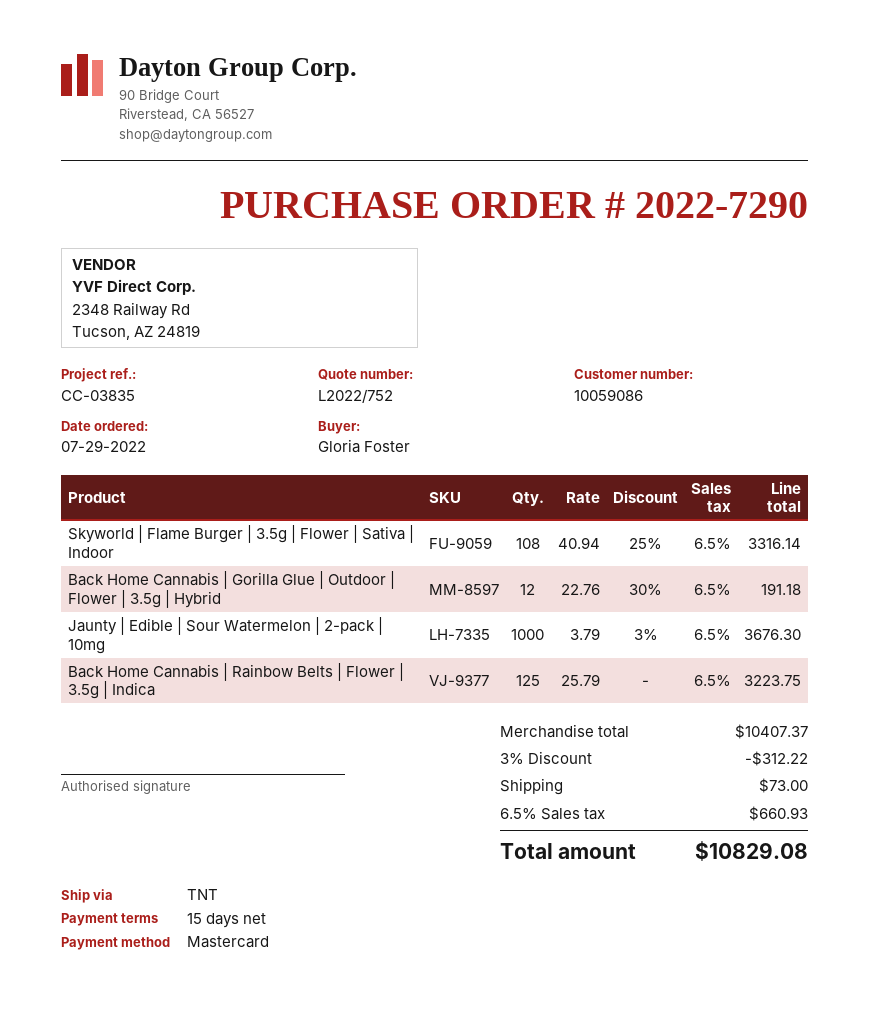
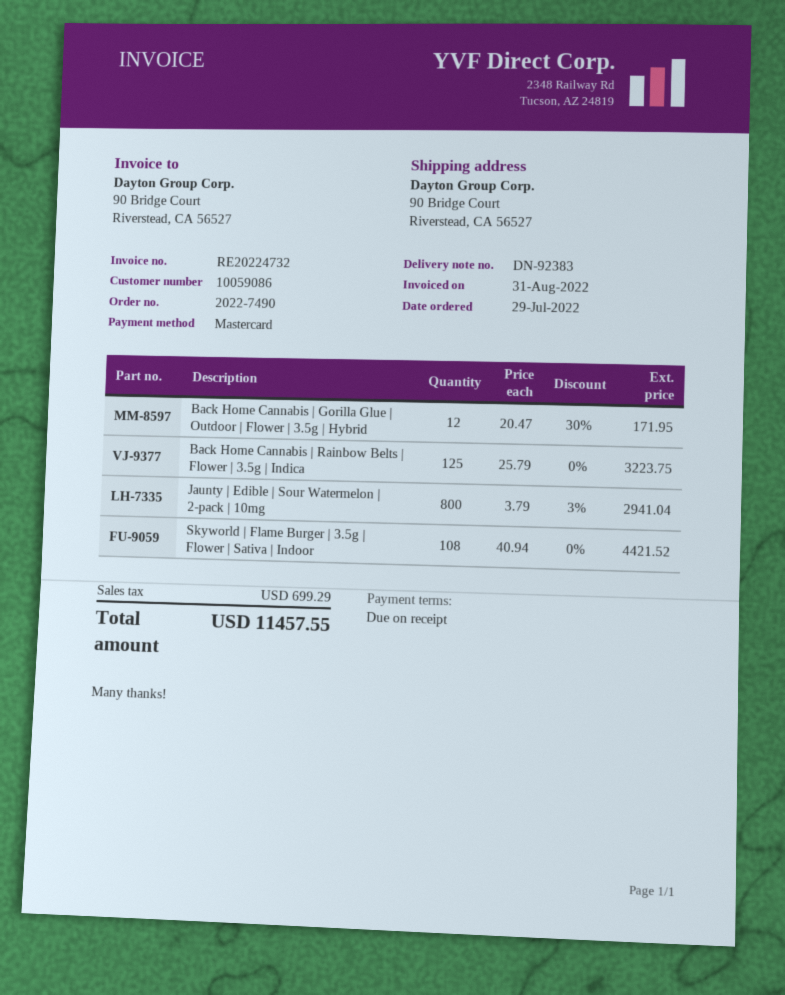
order number: 2022-7290 -> 2022-7490
payment terms: 15 days -> on receipt
Skyworld | Flame Burger | 3.5g | Flower | Sativa | Indoor: 108 x 40.94 - 25% = 3316.14 -> 108 x 40.94 = 4421.52
Back Home Cannabis | Gorilla Glue | Outdoor | Flower | 3.5g | Hybrid: 12 x 22.76 - 30% = 191.18 -> 12 x 20.47 - 30% = 171.95
Jaunty | Edible | Sour Watermelon | 2-pack | 10mg: 1000 x 3.79 - 3% = 3676.30 -> 800 x 3.79 - 3% = 2941.04
discount: 3% = 312.22 -> none
shipping: 73.00 -> none
tax: 660.93 -> 699.29
total: 10829.08 -> 11457.55

